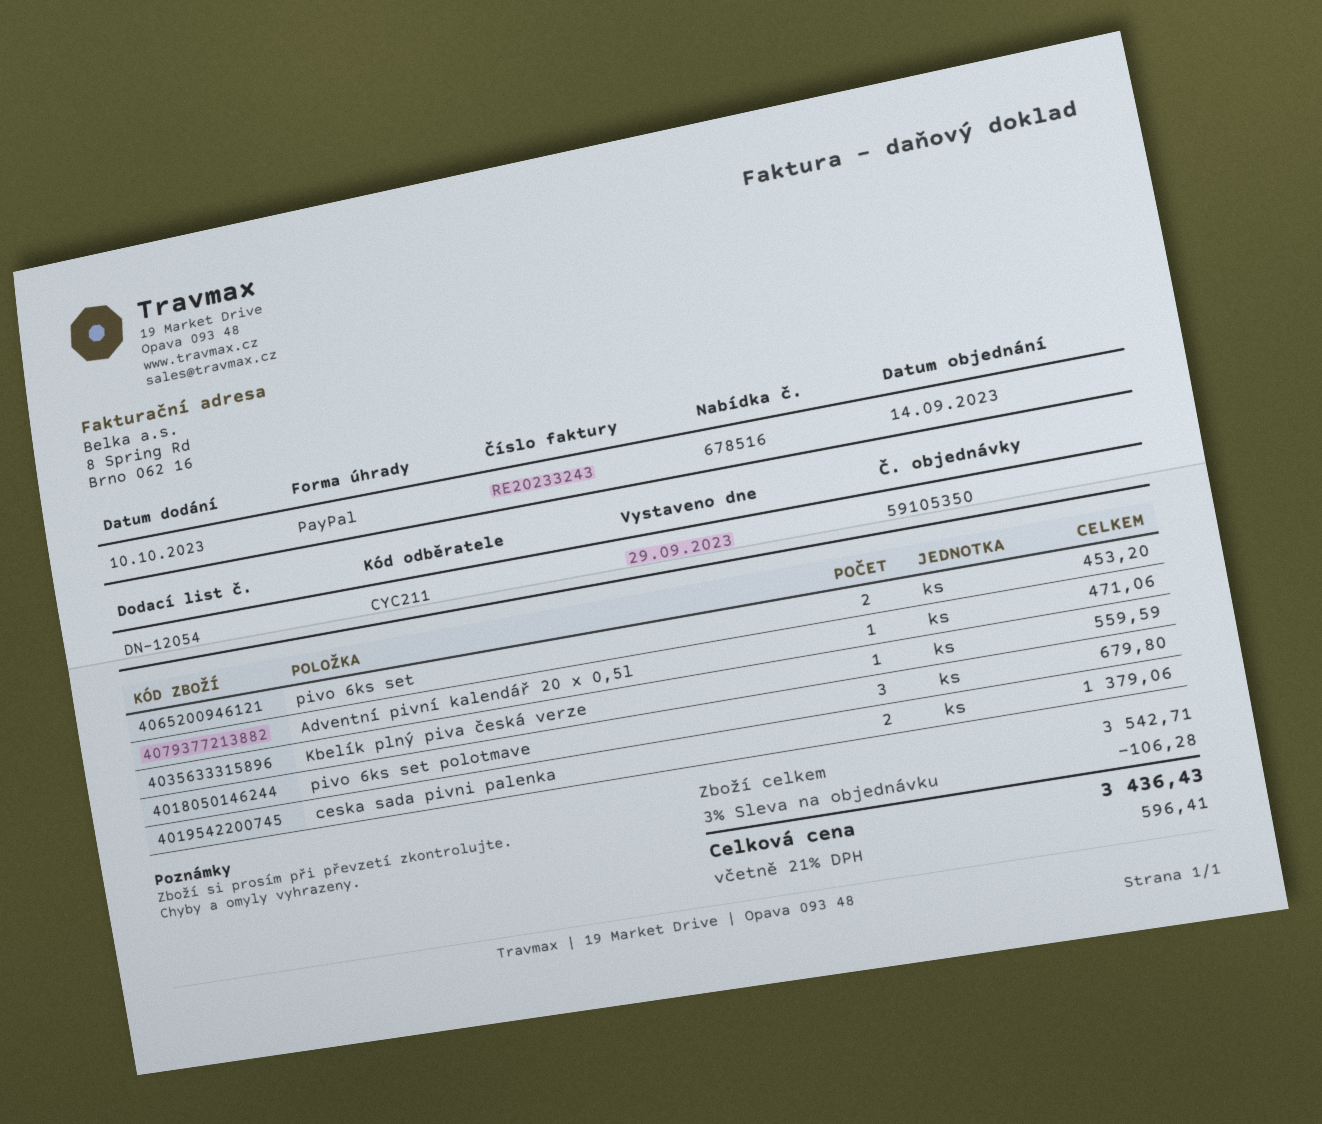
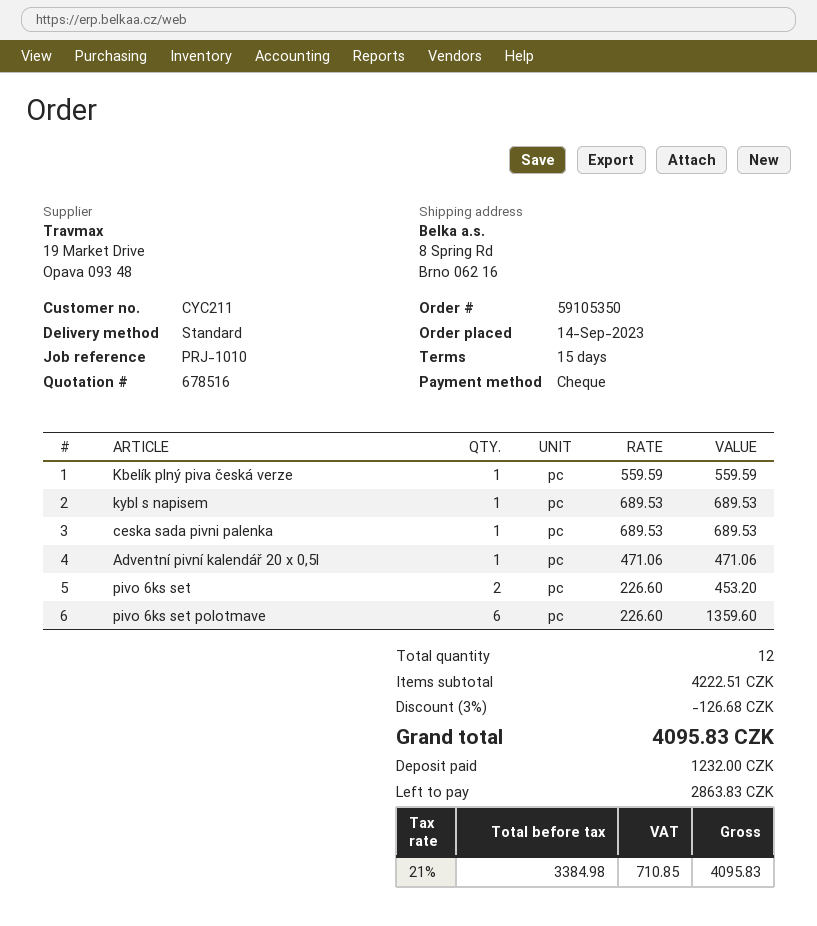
payment method: PayPal -> cheque
pivo 6ks set polotmave: 3 for 679.80 -> 6 for 1359.60
ceska sada pivni palenka: 2 for 1379.06 -> 1 for 689.53
kybl s napisem: none -> 1 for 689.53
subtotal: 3542.71 -> 4222.51
discount: 3% = 106.28 -> 3% = 126.68
tax: 21% = 596.41 -> 21% = 710.85
total: 3436.43 -> 4095.83

